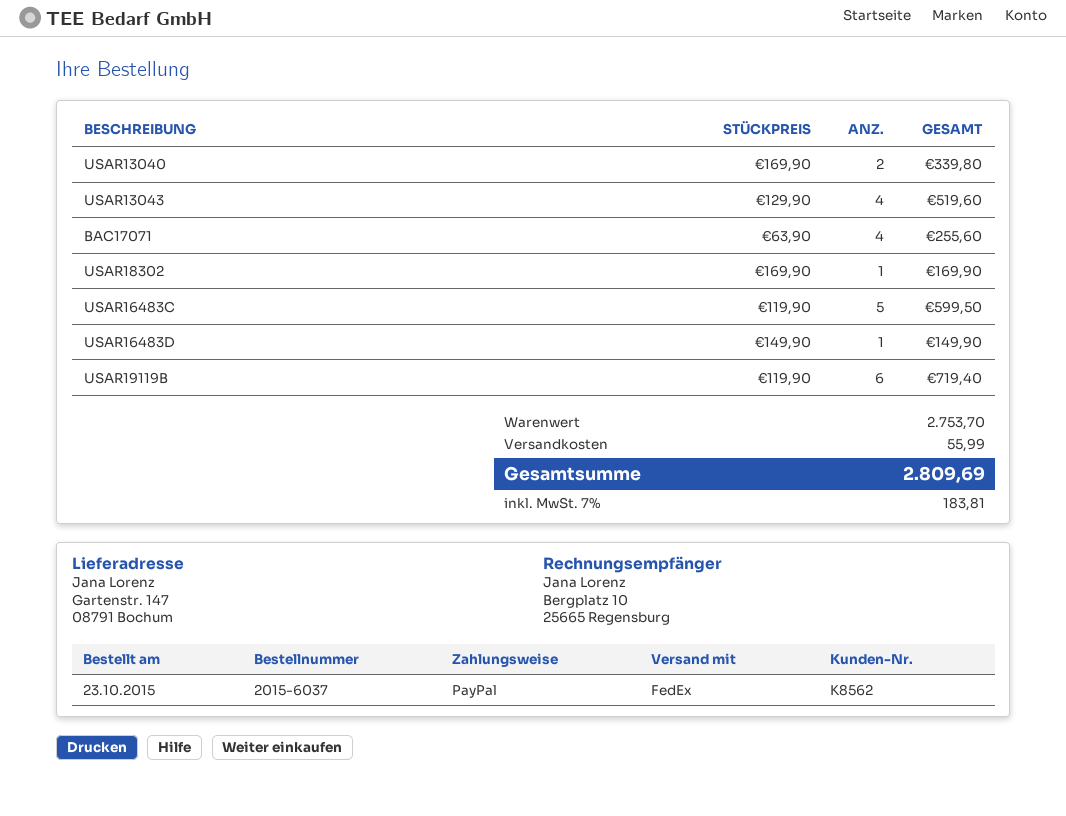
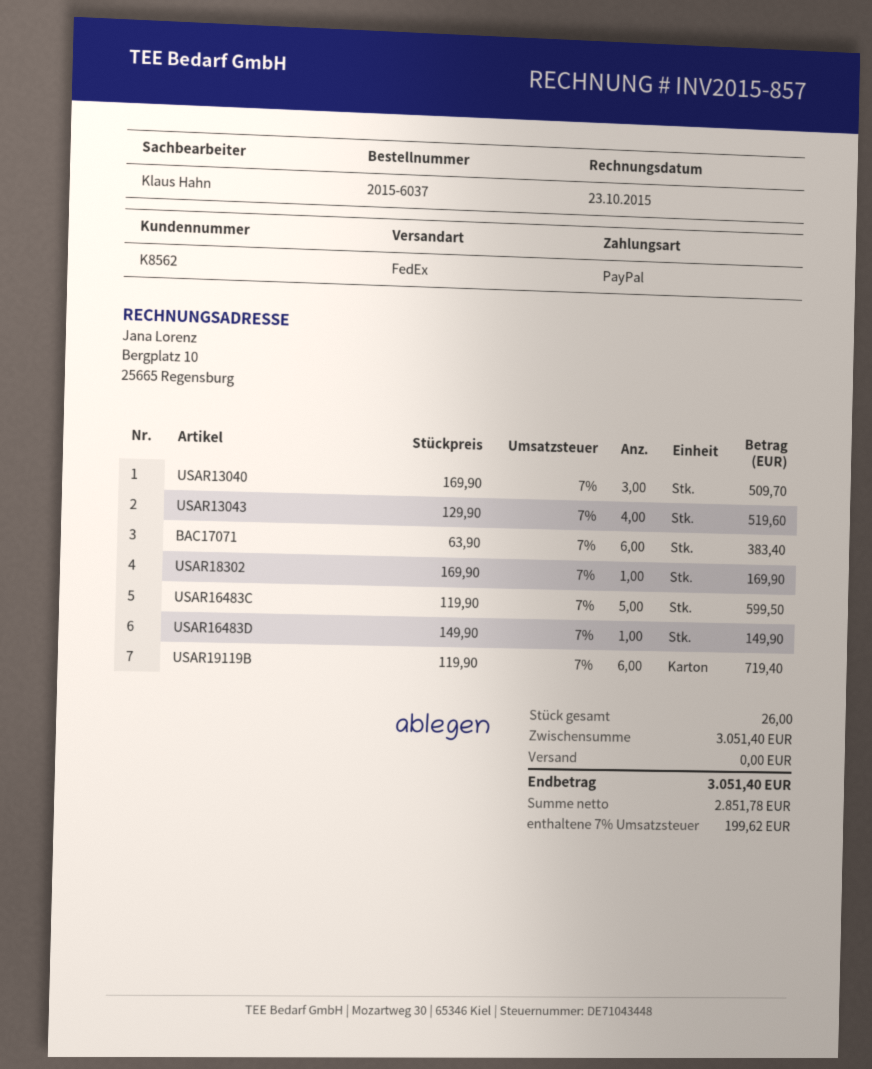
USAR13040: 2 x 169.90 = 339.80 -> 3 x 169.90 = 509.70
BAC17071: 4 x 63.90 = 255.60 -> 6 x 63.90 = 383.40
subtotal: 2753.70 -> 3051.40
shipping: 55.99 -> 0.00
tax: 7% = 183.81 -> 7% = 199.62
total: 2809.69 -> 3051.40

